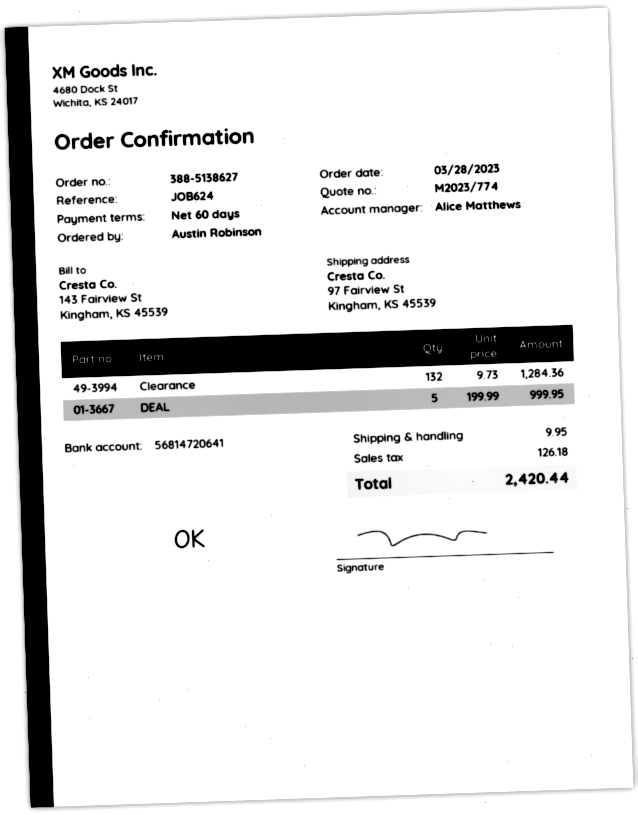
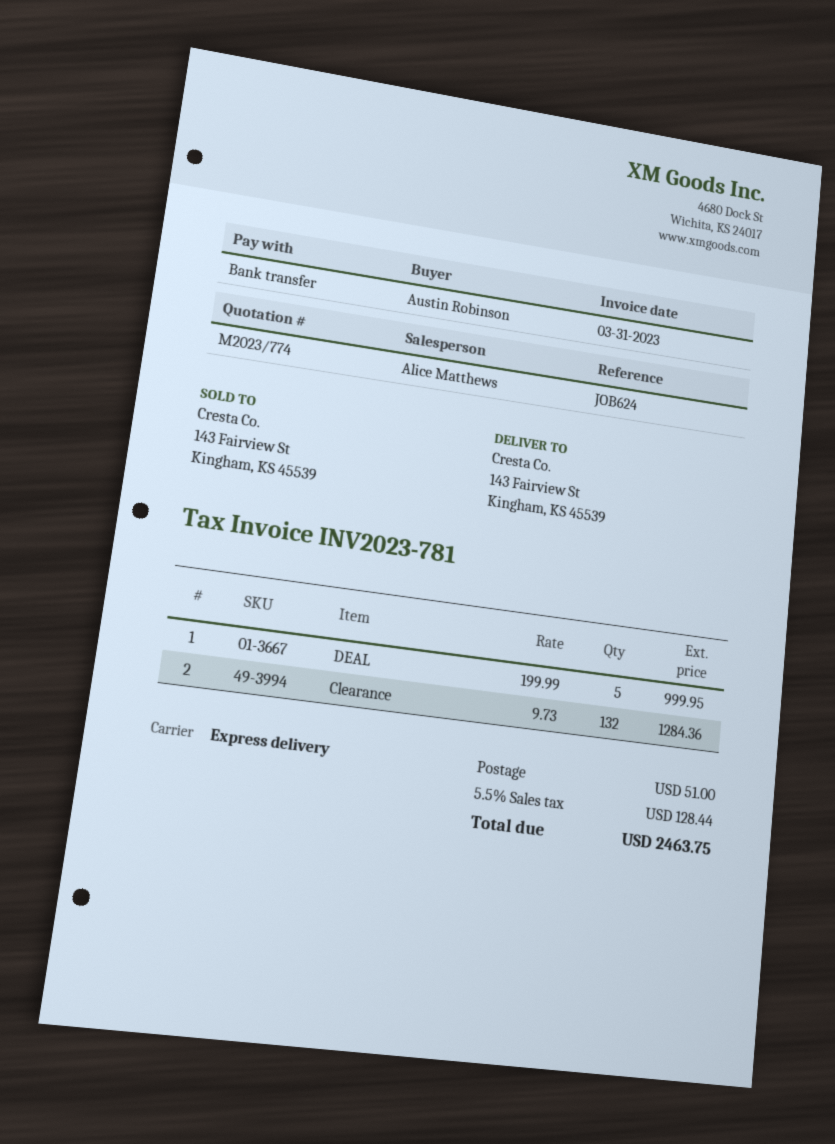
ship to: 97 Fairview St, Kingham, KS 45539 -> 143 Fairview St, Kingham, KS 45539
shipping: 9.95 -> 51.00
tax: 126.18 -> 128.44
total: 2420.44 -> 2463.75

